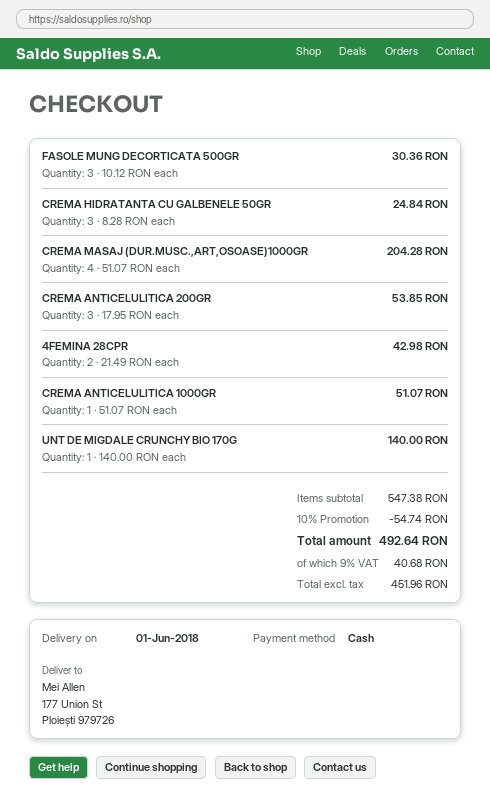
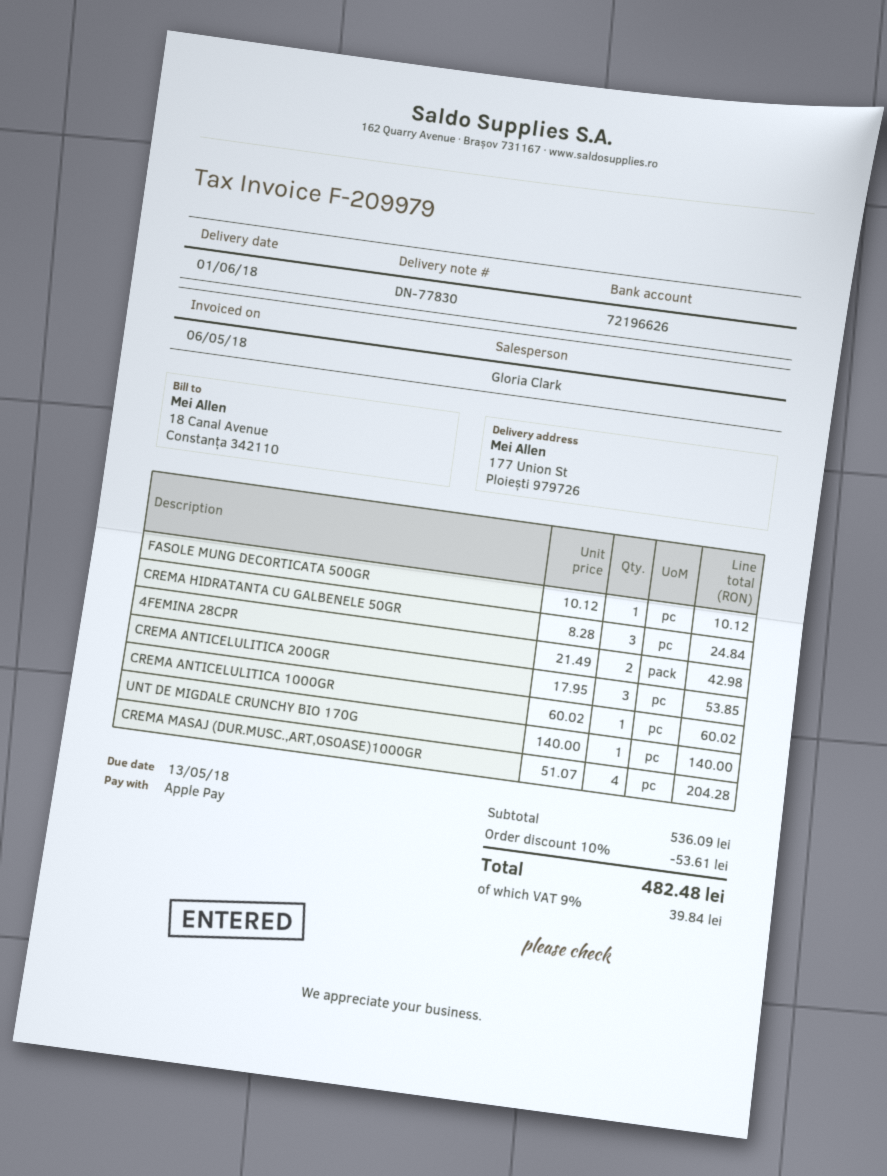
payment method: cash -> Apple Pay
FASOLE MUNG DECORTICATA 500GR: 3 x 10.12 = 30.36 -> 1 x 10.12 = 10.12
CREMA ANTICELULITICA 1000GR: 1 x 51.07 = 51.07 -> 1 x 60.02 = 60.02
subtotal: 547.38 -> 536.09
discount: 10% = 54.74 -> 10% = 53.61
tax: 9% = 40.68 -> 9% = 39.84
total: 492.64 -> 482.48

